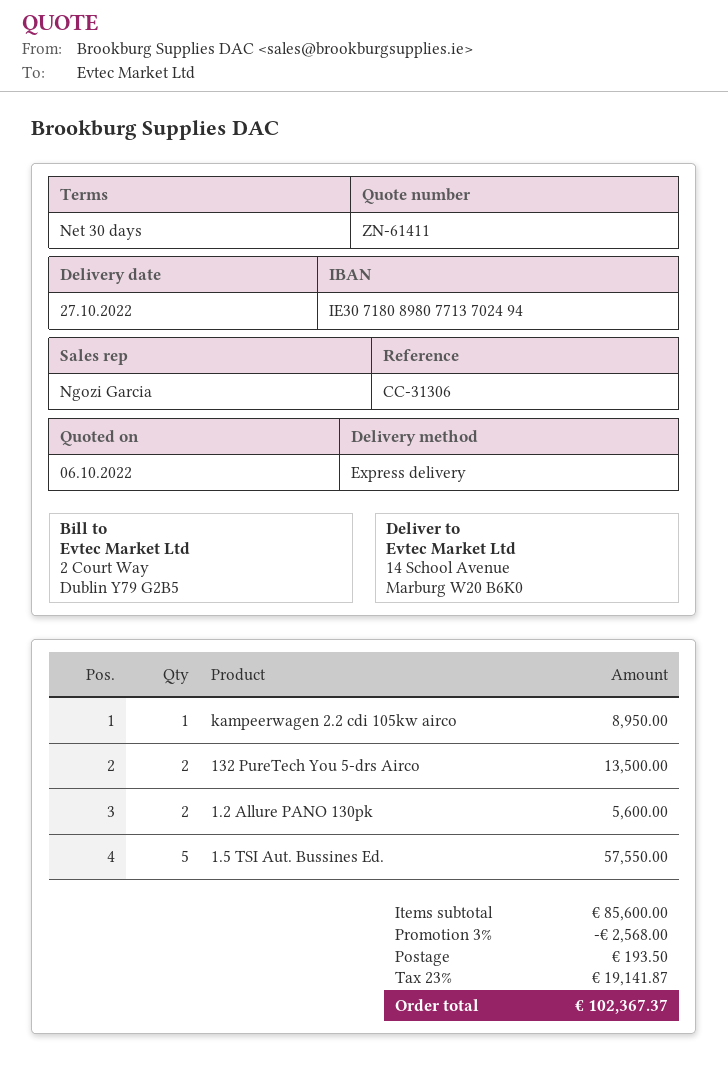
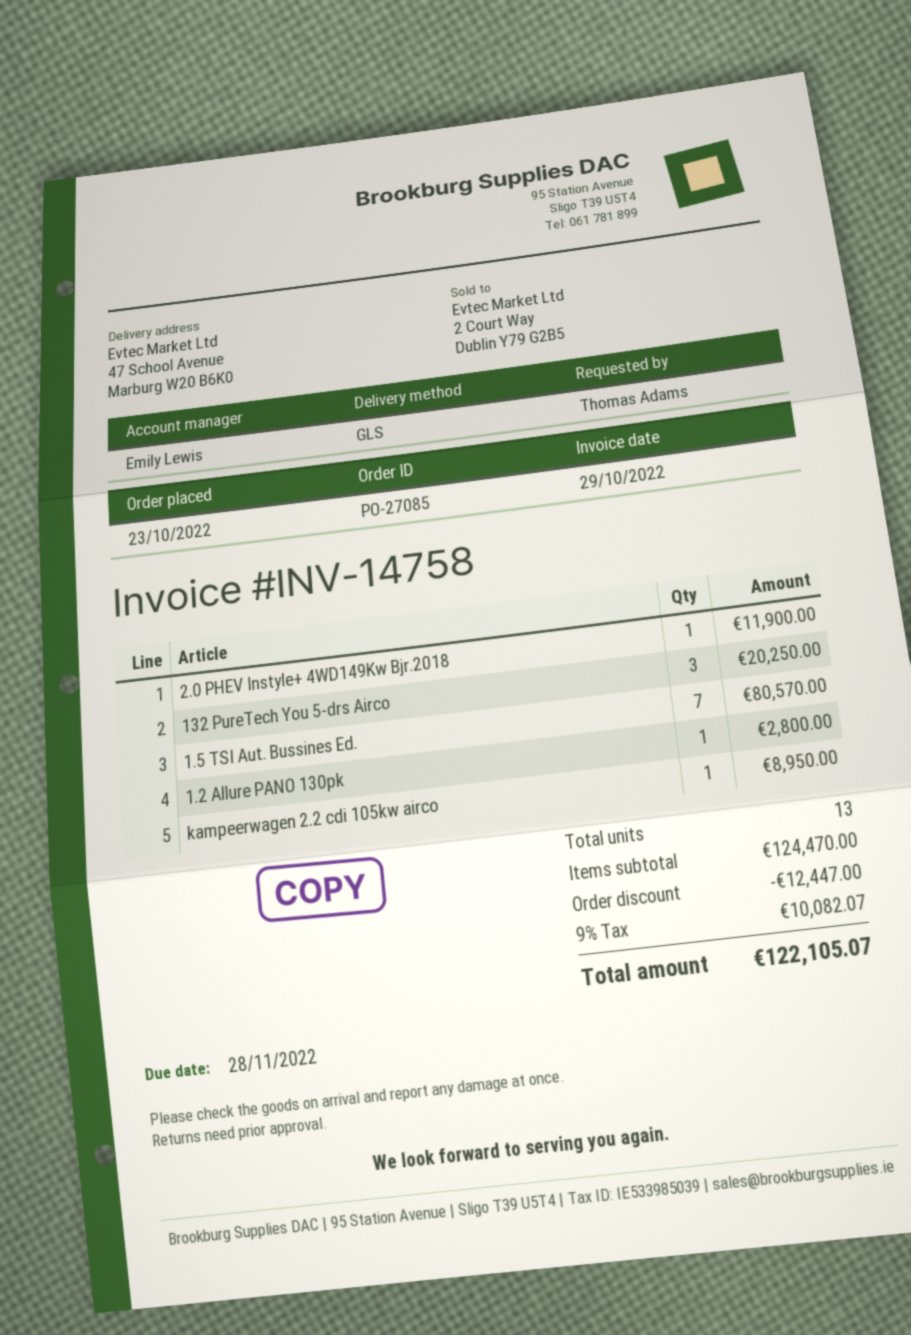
sales rep: Ngozi Garcia -> Emily Lewis
shipping method: express -> GLS
ship to: 14 School Avenue, Marburg W20 B6K0 -> 47 School Avenue, Marburg W20 B6K0
132 PureTech You 5-drs Airco: 2 for 13500.00 -> 3 for 20250.00
1.2 Allure PANO 130pk: 2 for 5600.00 -> 1 for 2800.00
1.5 TSI Aut. Bussines Ed.: 5 for 57550.00 -> 7 for 80570.00
2.0 PHEV Instyle+ 4WD149Kw Bjr.2018: none -> 1 for 11900.00
subtotal: 85600.00 -> 124470.00
discount: 2568.00 -> 12447.00
shipping: 193.50 -> none
tax: 23% = 19141.87 -> 9% = 10082.07
total: 102367.37 -> 122105.07

